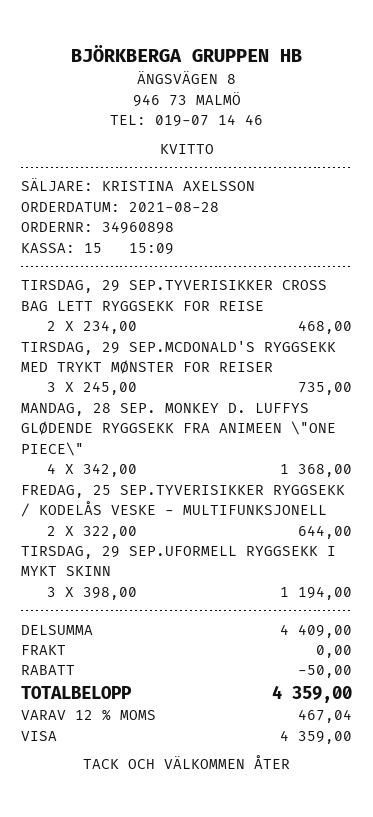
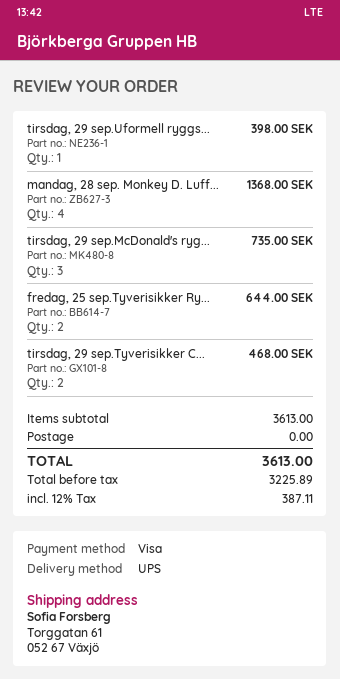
TIRSDAG, 29 SEP.UFORMELL RYGGSEKK I MYKT SKINN: 3 for 1194.00 -> 1 for 398.00
subtotal: 4409.00 -> 3613.00
discount: 50.00 -> none
tax: 12% = 467.04 -> 12% = 387.11
total: 4359.00 -> 3613.00

